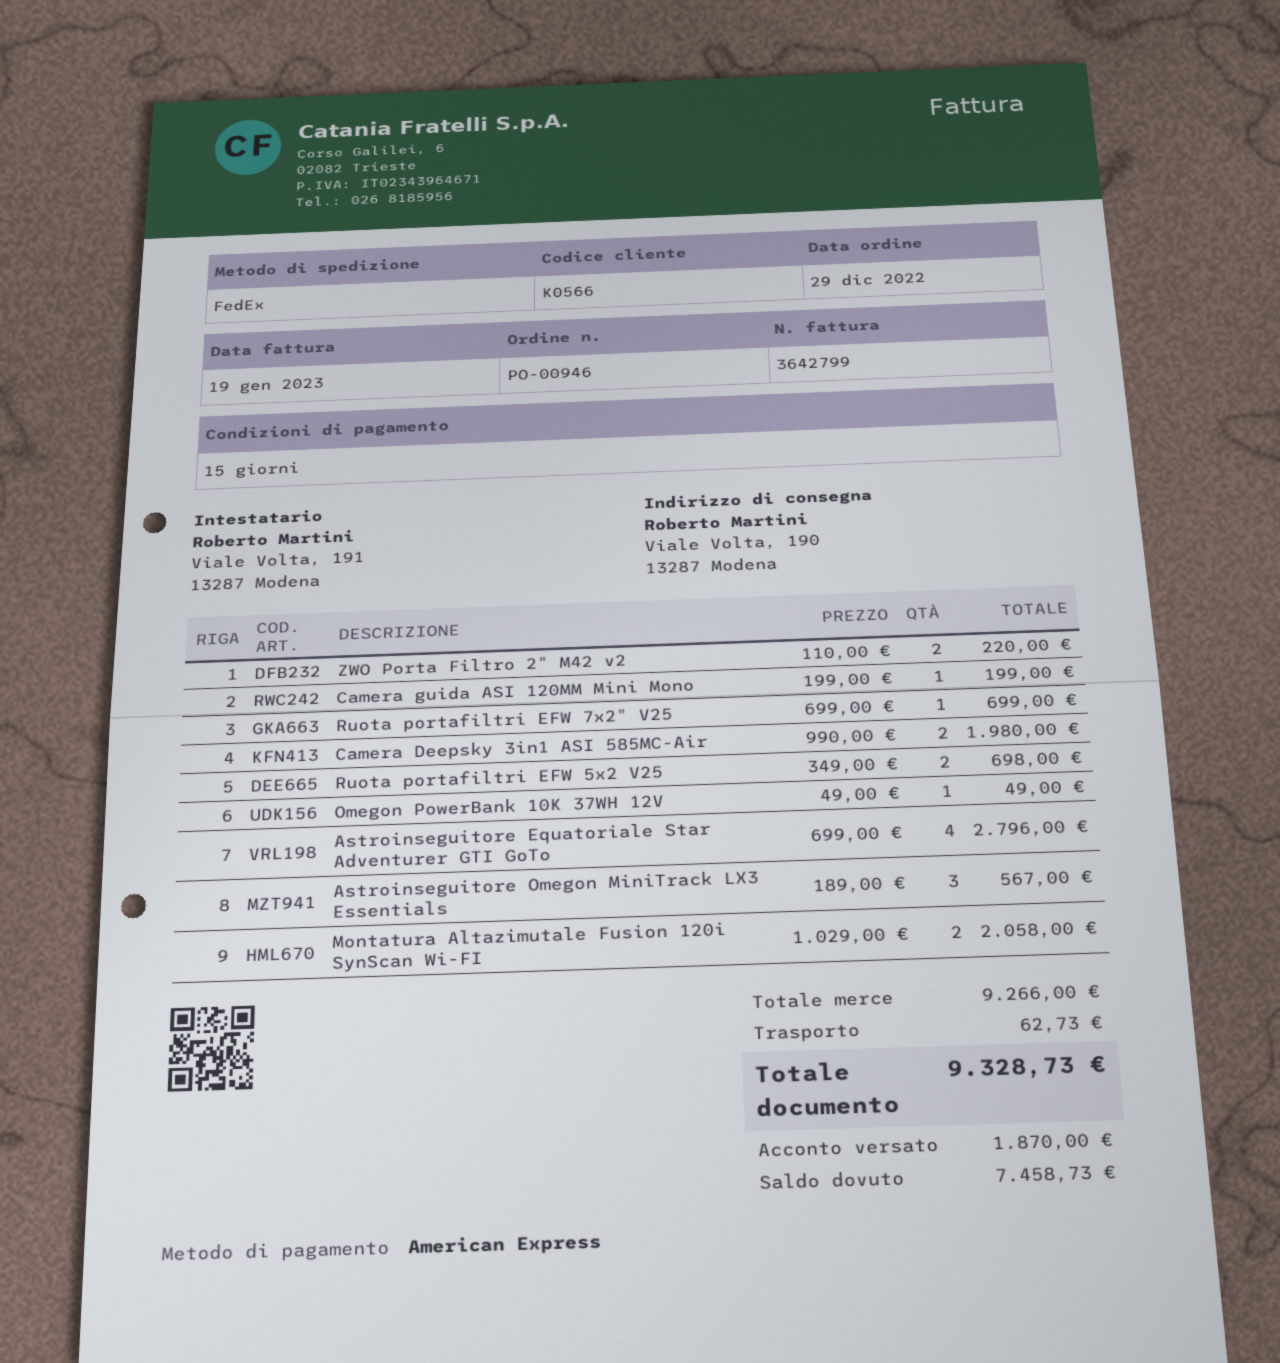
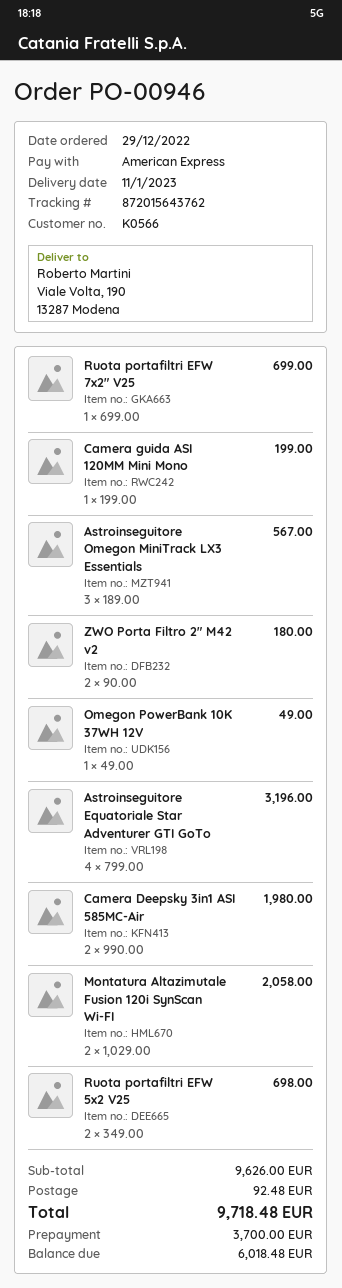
ZWO Porta Filtro 2" M42 v2: 2 x 110.00 = 220.00 -> 2 x 90.00 = 180.00
Astroinseguitore Equatoriale Star Adventurer GTI GoTo: 4 x 699.00 = 2796.00 -> 4 x 799.00 = 3196.00
subtotal: 9266.00 -> 9626.00
shipping: 62.73 -> 92.48
total: 9328.73 -> 9718.48
deposit: 1870.00 -> 3700.00
balance: 7458.73 -> 6018.48

